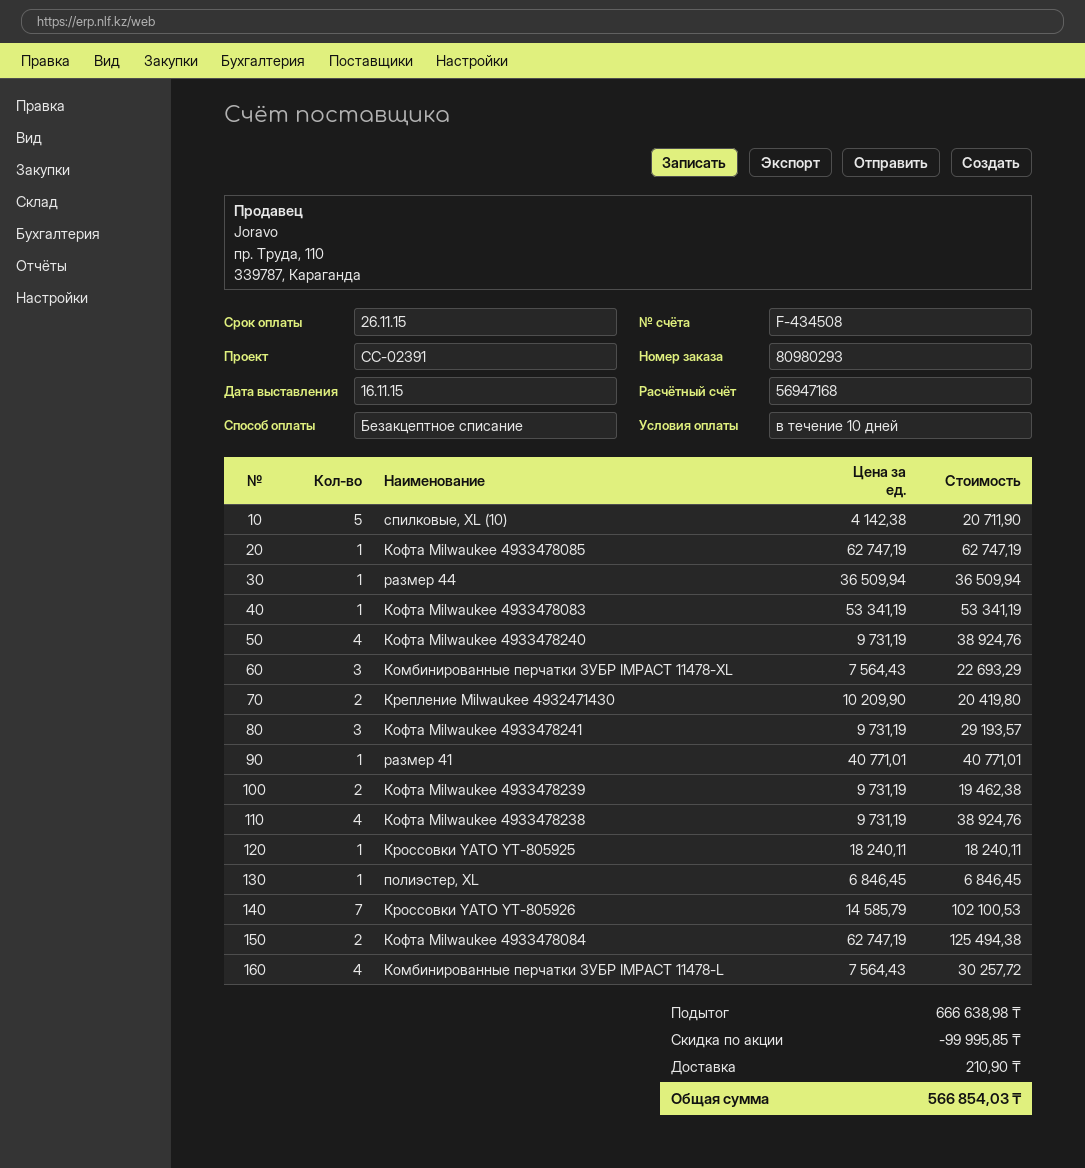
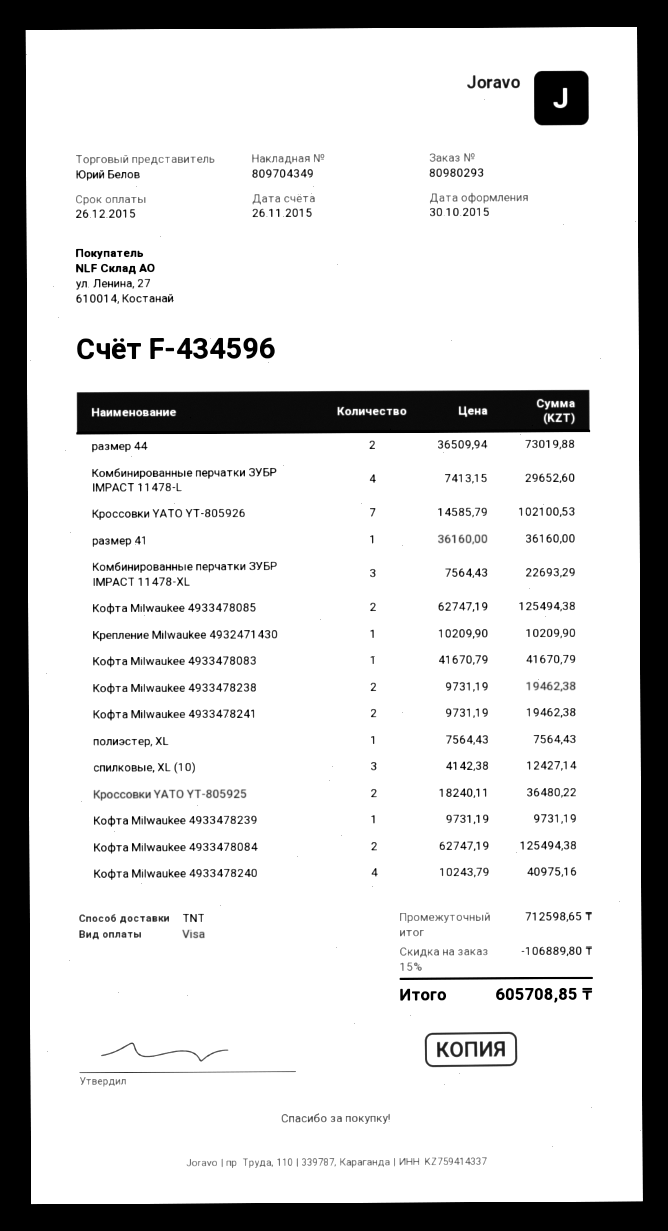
invoice number: F-434508 -> F-434596
invoice date: 2015-11-16 -> 2015-11-26
due date: 2015-11-26 -> 2015-12-26
payment method: direct debit -> Visa
спилковые, XL (10): 5 x 4142.38 = 20711.90 -> 3 x 4142.38 = 12427.14
Кофта Milwaukee 4933478085: 1 x 62747.19 = 62747.19 -> 2 x 62747.19 = 125494.38
размер 44: 1 x 36509.94 = 36509.94 -> 2 x 36509.94 = 73019.88
Кофта Milwaukee 4933478083: 1 x 53341.19 = 53341.19 -> 1 x 41670.79 = 41670.79
Кофта Milwaukee 4933478240: 4 x 9731.19 = 38924.76 -> 4 x 10243.79 = 40975.16
Крепление Milwaukee 4932471430: 2 x 10209.90 = 20419.80 -> 1 x 10209.90 = 10209.90
Кофта Milwaukee 4933478241: 3 x 9731.19 = 29193.57 -> 2 x 9731.19 = 19462.38
размер 41: 1 x 40771.01 = 40771.01 -> 1 x 36160.00 = 36160.00
Кофта Milwaukee 4933478239: 2 x 9731.19 = 19462.38 -> 1 x 9731.19 = 9731.19
Кофта Milwaukee 4933478238: 4 x 9731.19 = 38924.76 -> 2 x 9731.19 = 19462.38
Кроссовки YATO YT-805925: 1 x 18240.11 = 18240.11 -> 2 x 18240.11 = 36480.22
полиэстер, XL: 1 x 6846.45 = 6846.45 -> 1 x 7564.43 = 7564.43
Комбинированные перчатки ЗУБР IMPACT 11478-L: 4 x 7564.43 = 30257.72 -> 4 x 7413.15 = 29652.60
subtotal: 666638.98 -> 712598.65
discount: 99995.85 -> 106889.80
shipping: 210.90 -> none
total: 566854.03 -> 605708.85

